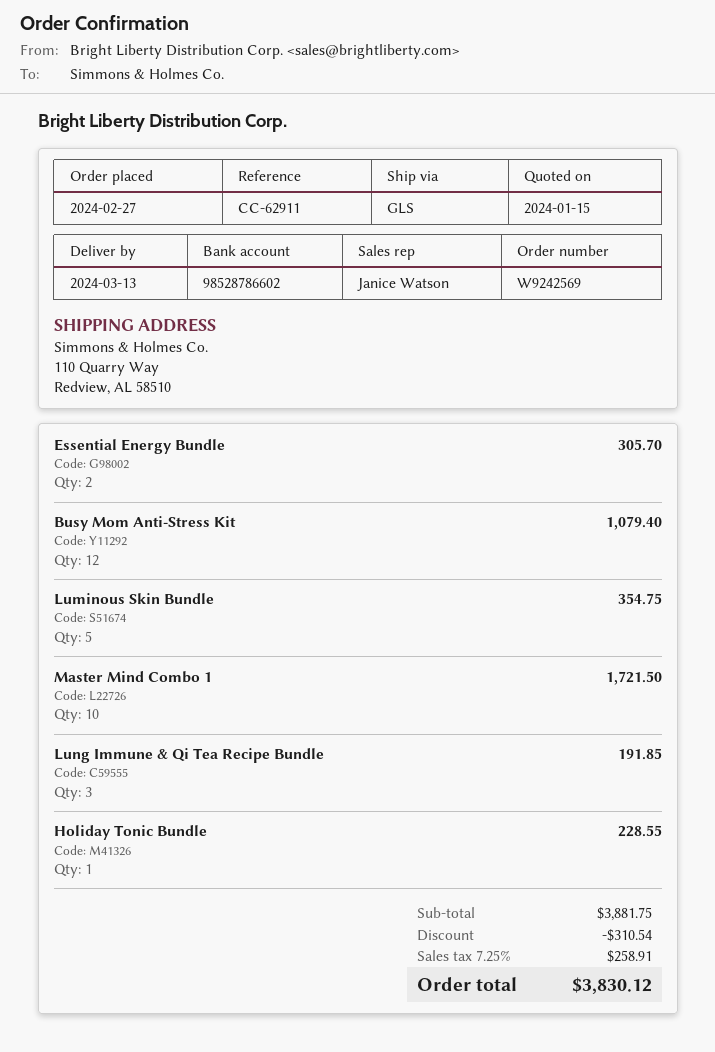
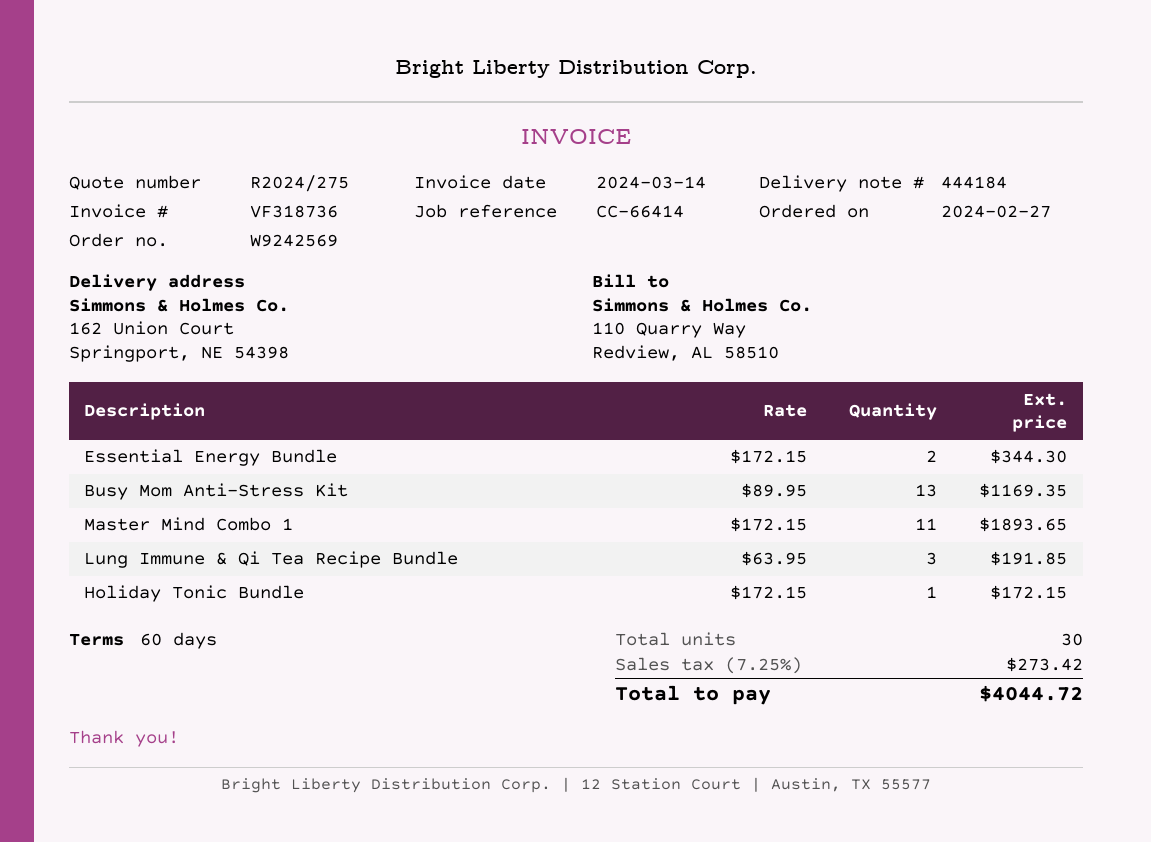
reference: CC-62911 -> CC-66414
ship to: 110 Quarry Way, Redview, AL 58510 -> 162 Union Court, Springport, NE 54398
Essential Energy Bundle: 2 for 305.70 -> 2 for 344.30
Busy Mom Anti-Stress Kit: 12 for 1079.40 -> 13 for 1169.35
Luminous Skin Bundle: 5 for 354.75 -> none
Master Mind Combo 1: 10 for 1721.50 -> 11 for 1893.65
Holiday Tonic Bundle: 1 for 228.55 -> 1 for 172.15
discount: 310.54 -> none
tax: 7.25% = 258.91 -> 7.25% = 273.42
total: 3830.12 -> 4044.72

